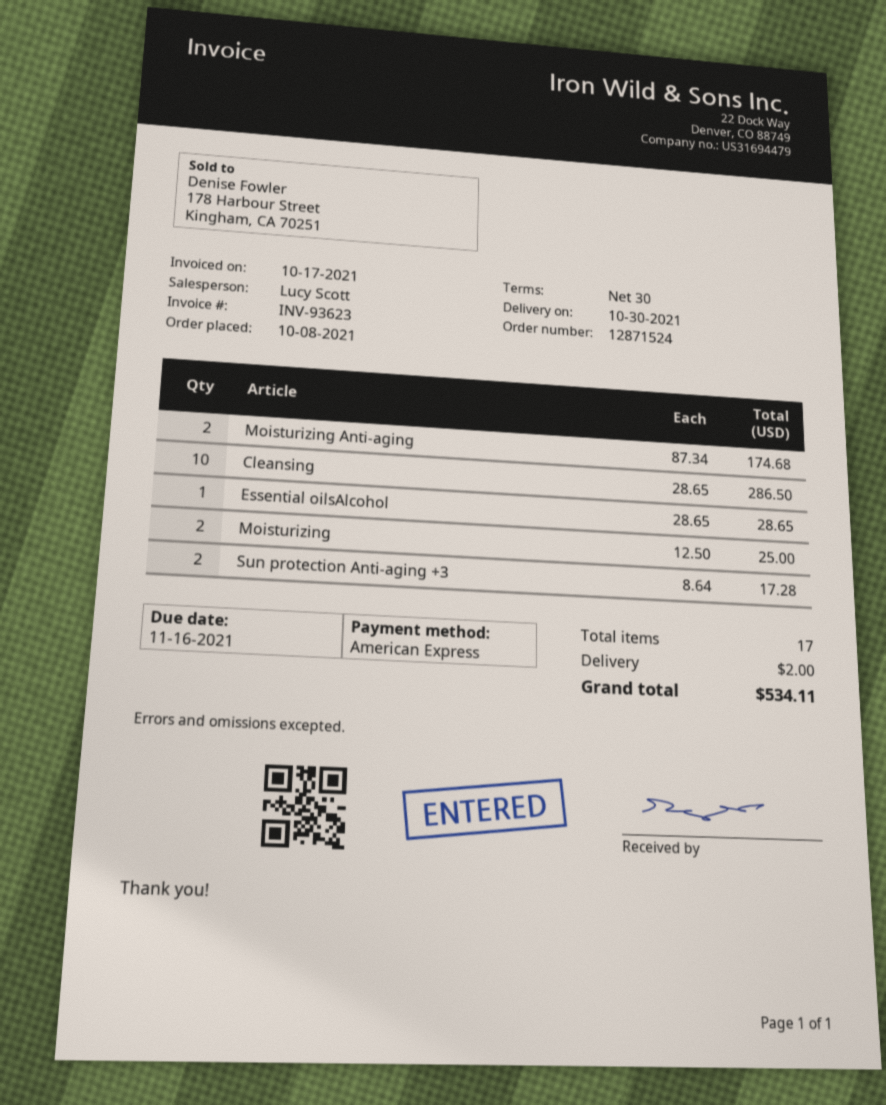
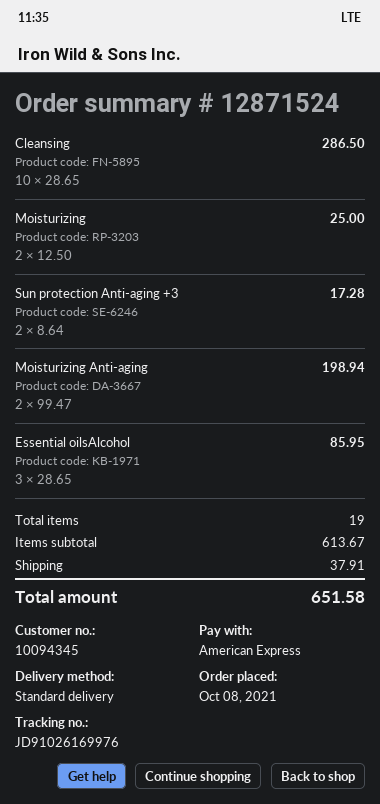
Moisturizing Anti-aging: 2 x 87.34 = 174.68 -> 2 x 99.47 = 198.94
Essential oilsAlcohol: 1 x 28.65 = 28.65 -> 3 x 28.65 = 85.95
total quantity: 17 -> 19
shipping: 2.00 -> 37.91
total: 534.11 -> 651.58

